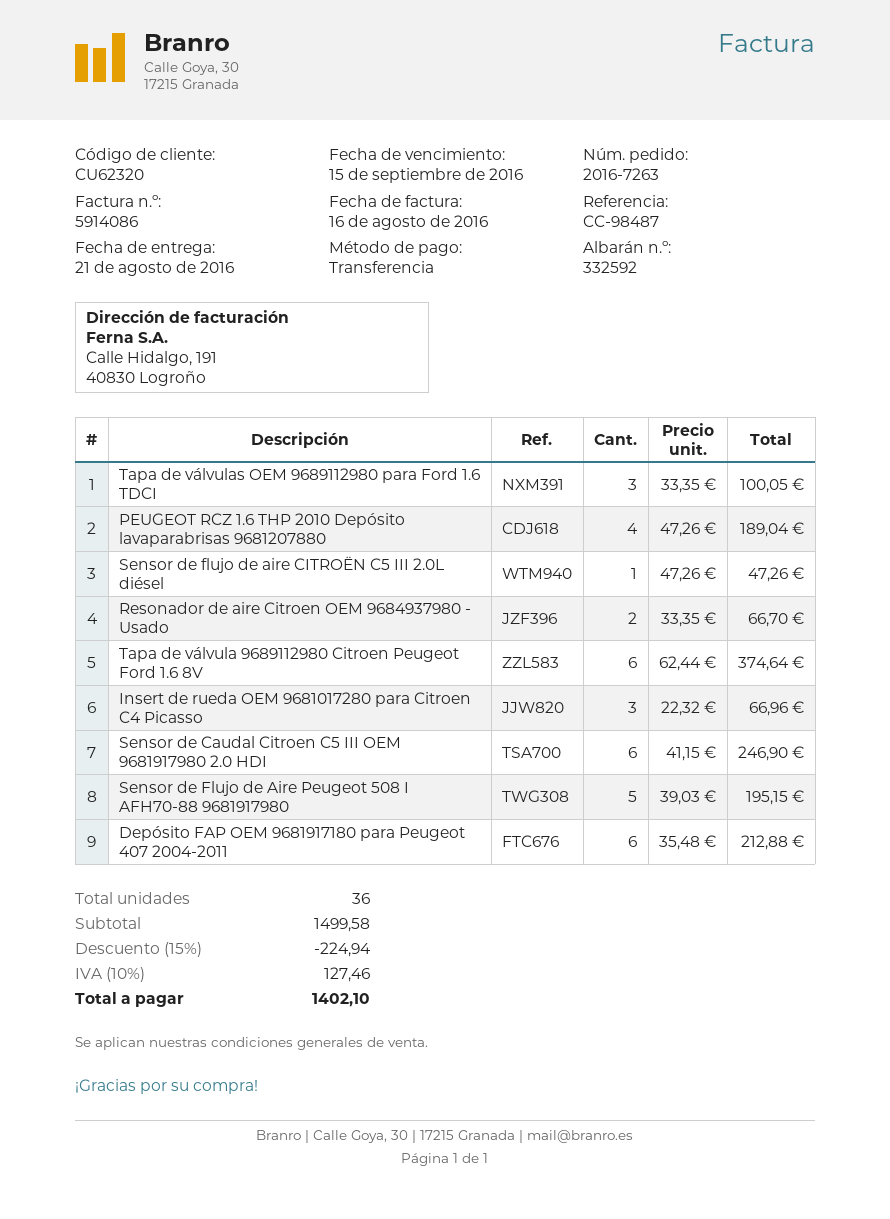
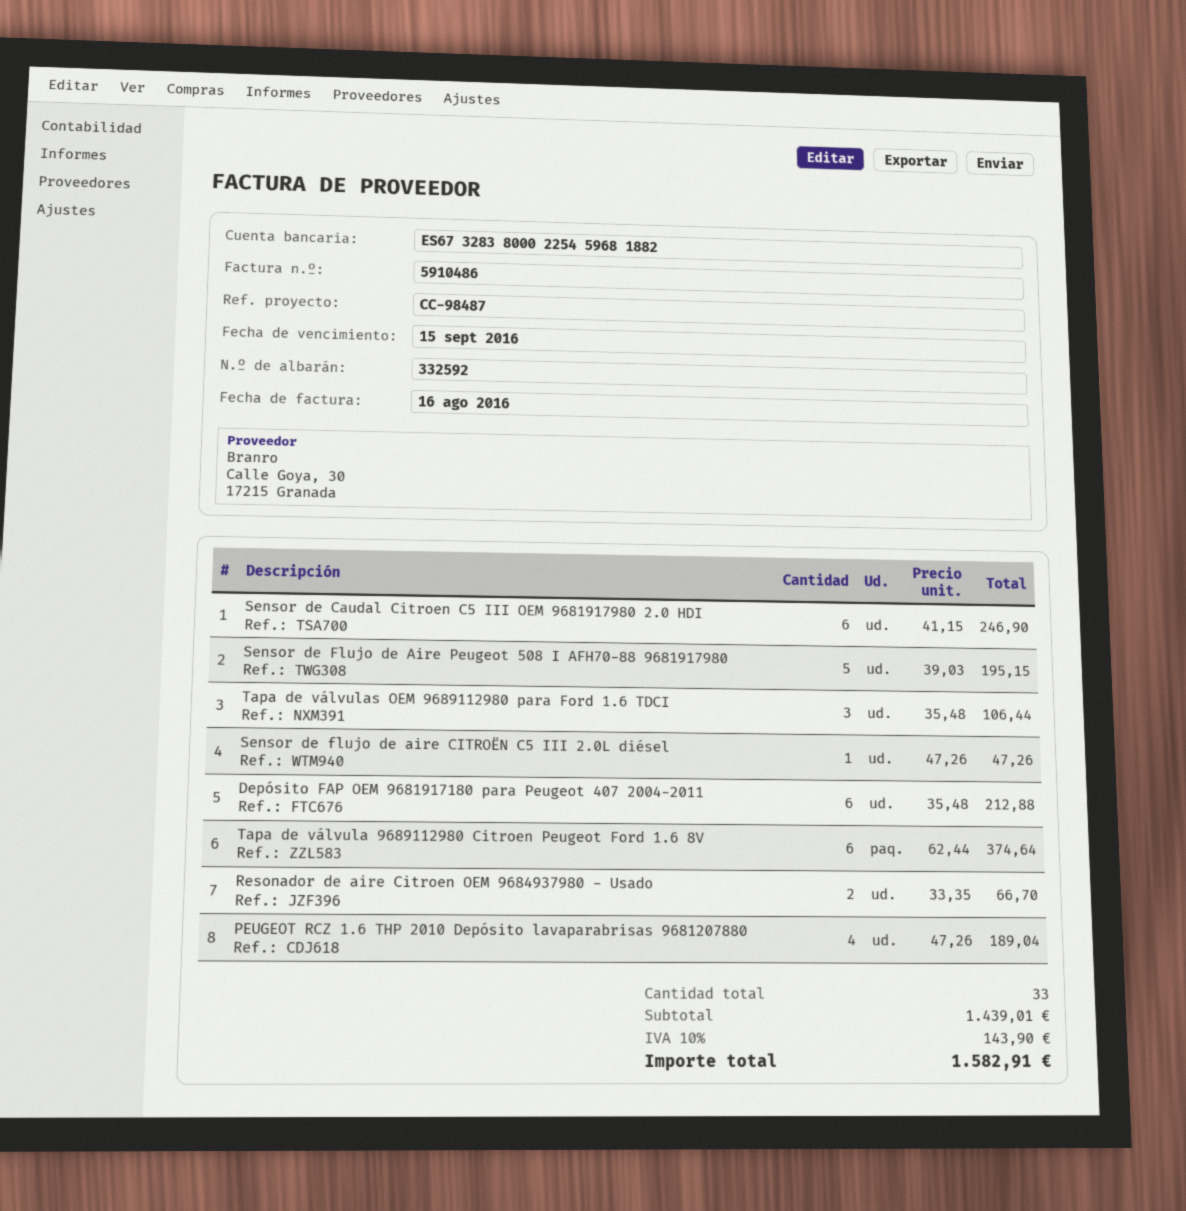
invoice number: 5914086 -> 5910486
Tapa de válvulas OEM 9689112980 para Ford 1.6 TDCI: 3 x 33.35 = 100.05 -> 3 x 35.48 = 106.44
Insert de rueda OEM 9681017280 para Citroen C4 Picasso: 3 x 22.32 = 66.96 -> none
total quantity: 36 -> 33
subtotal: 1499.58 -> 1439.01
discount: 15% = 224.94 -> none
tax: 10% = 127.46 -> 10% = 143.90
total: 1402.10 -> 1582.91

